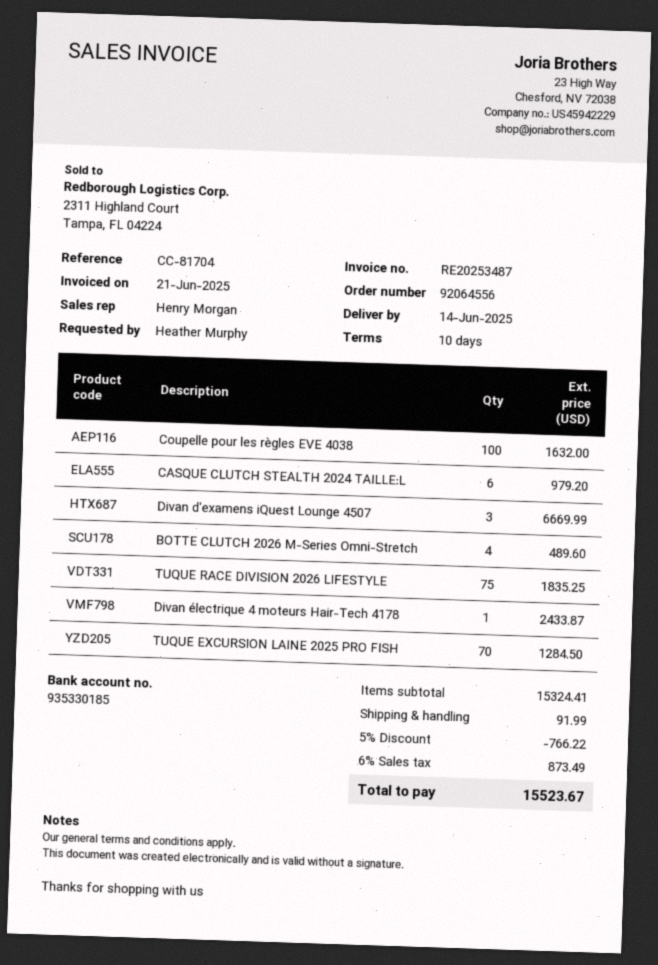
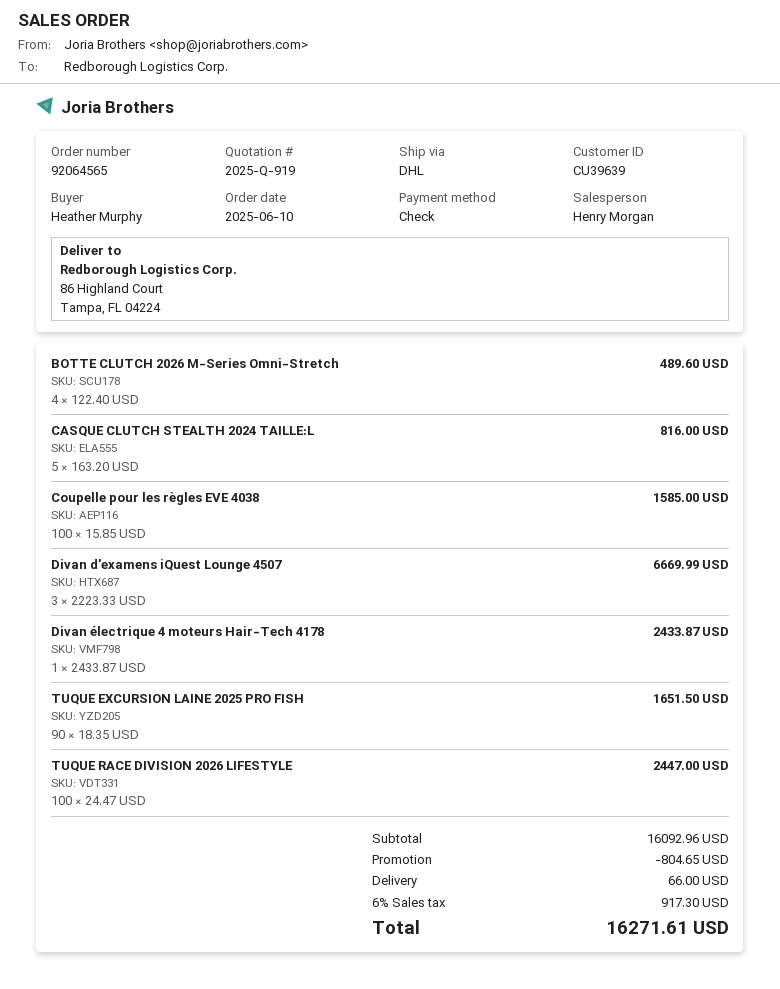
order number: 92064556 -> 92064565
Coupelle pour les règles EVE 4038: 100 for 1632.00 -> 100 for 1585.00
CASQUE CLUTCH STEALTH 2024 TAILLE:L: 6 for 979.20 -> 5 for 816.00
TUQUE RACE DIVISION 2026 LIFESTYLE: 75 for 1835.25 -> 100 for 2447.00
TUQUE EXCURSION LAINE 2025 PRO FISH: 70 for 1284.50 -> 90 for 1651.50
subtotal: 15324.41 -> 16092.96
discount: 766.22 -> 804.65
shipping: 91.99 -> 66.00
tax: 6% = 873.49 -> 6% = 917.30
total: 15523.67 -> 16271.61

